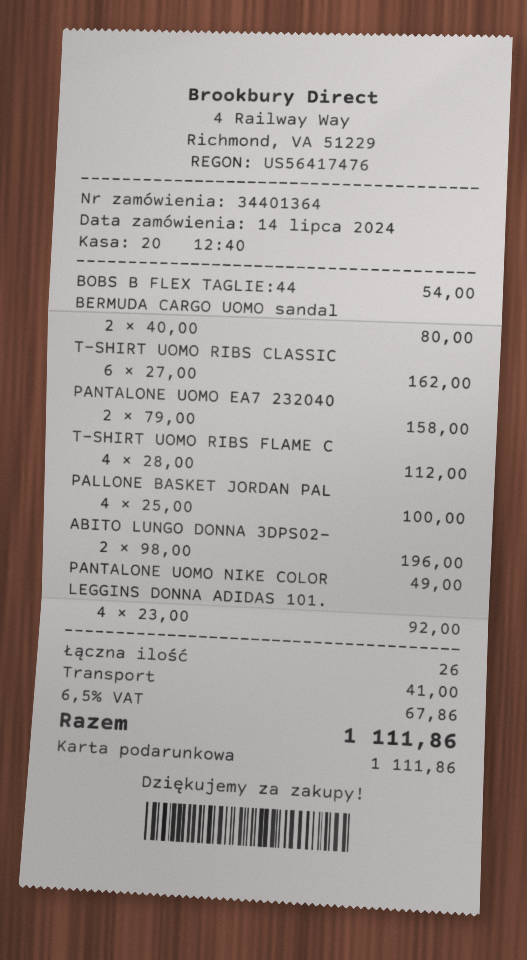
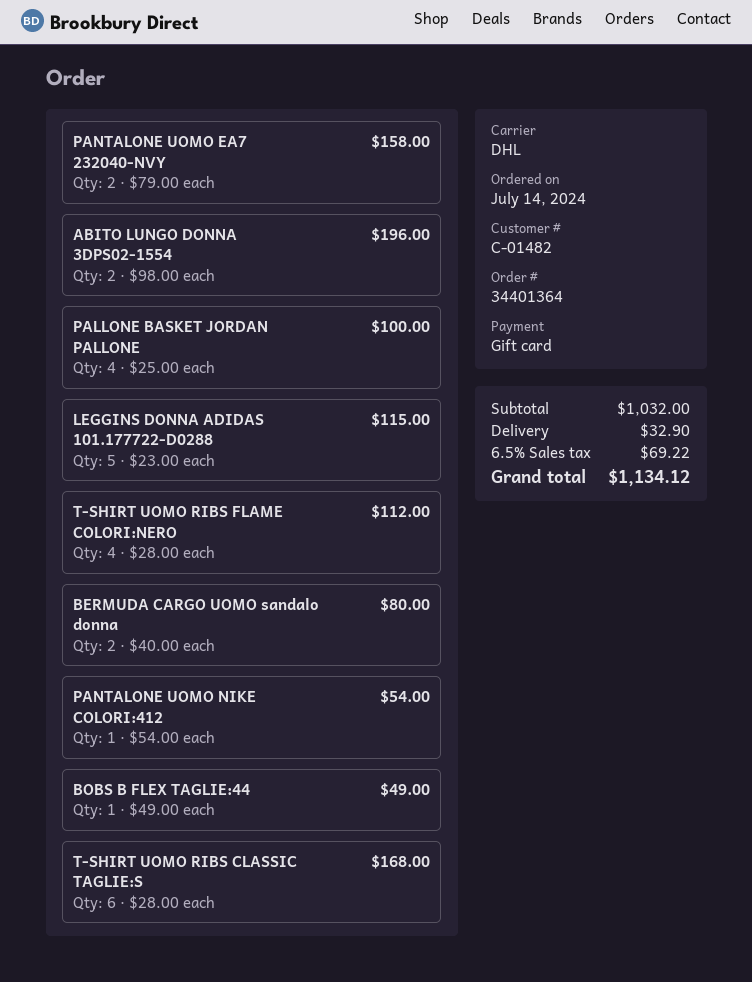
BOBS B FLEX TAGLIE:44: 1 x 54.00 = 54.00 -> 1 x 49.00 = 49.00
T-SHIRT UOMO RIBS CLASSIC: 6 x 27.00 = 162.00 -> 6 x 28.00 = 168.00
PANTALONE UOMO NIKE COLOR: 1 x 49.00 = 49.00 -> 1 x 54.00 = 54.00
LEGGINS DONNA ADIDAS 101.: 4 x 23.00 = 92.00 -> 5 x 23.00 = 115.00
shipping: 41.00 -> 32.90
tax: 6.5% = 67.86 -> 6.5% = 69.22
total: 1111.86 -> 1134.12

